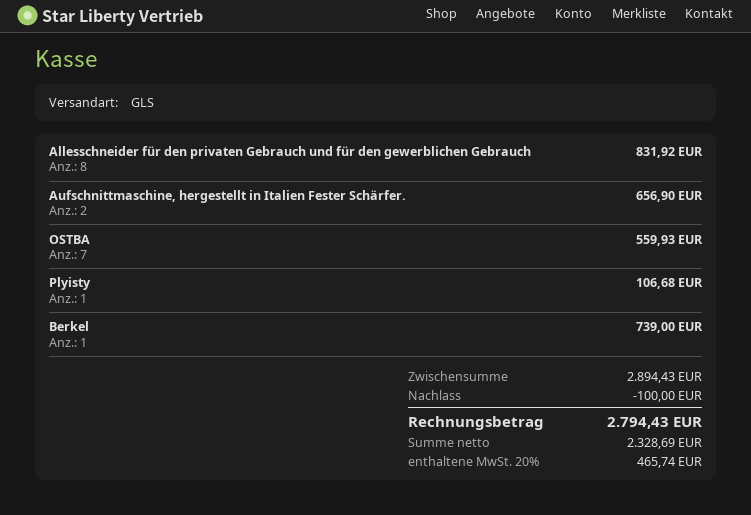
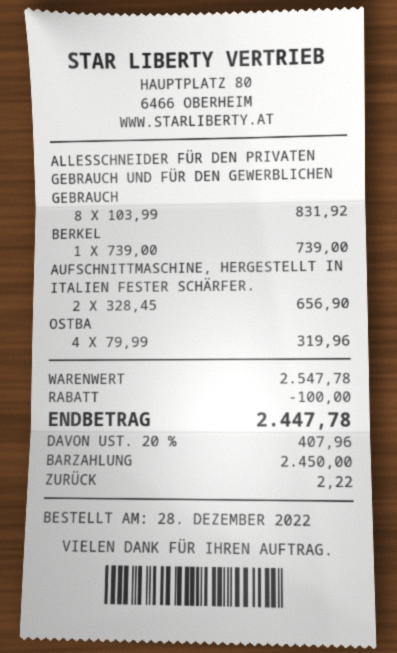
OSTBA: 7 for 559.93 -> 4 for 319.96
Plyisty: 1 for 106.68 -> none
subtotal: 2894.43 -> 2547.78
tax: 20% = 465.74 -> 20% = 407.96
total: 2794.43 -> 2447.78

